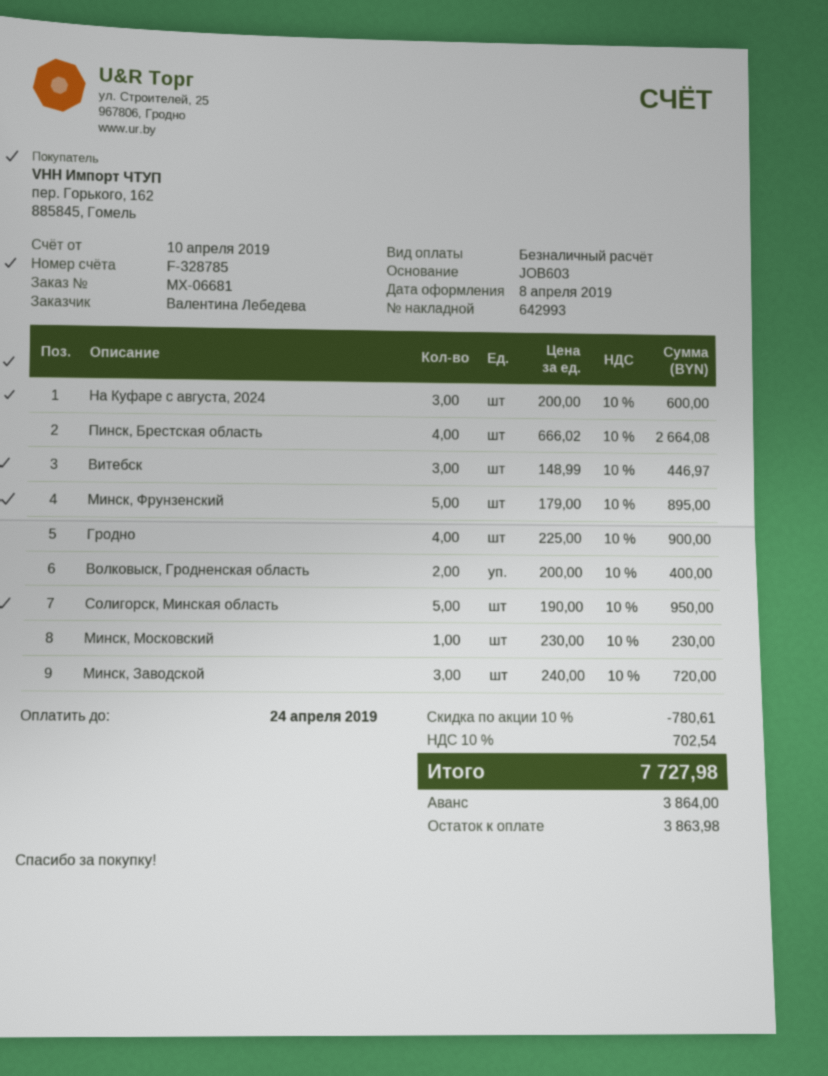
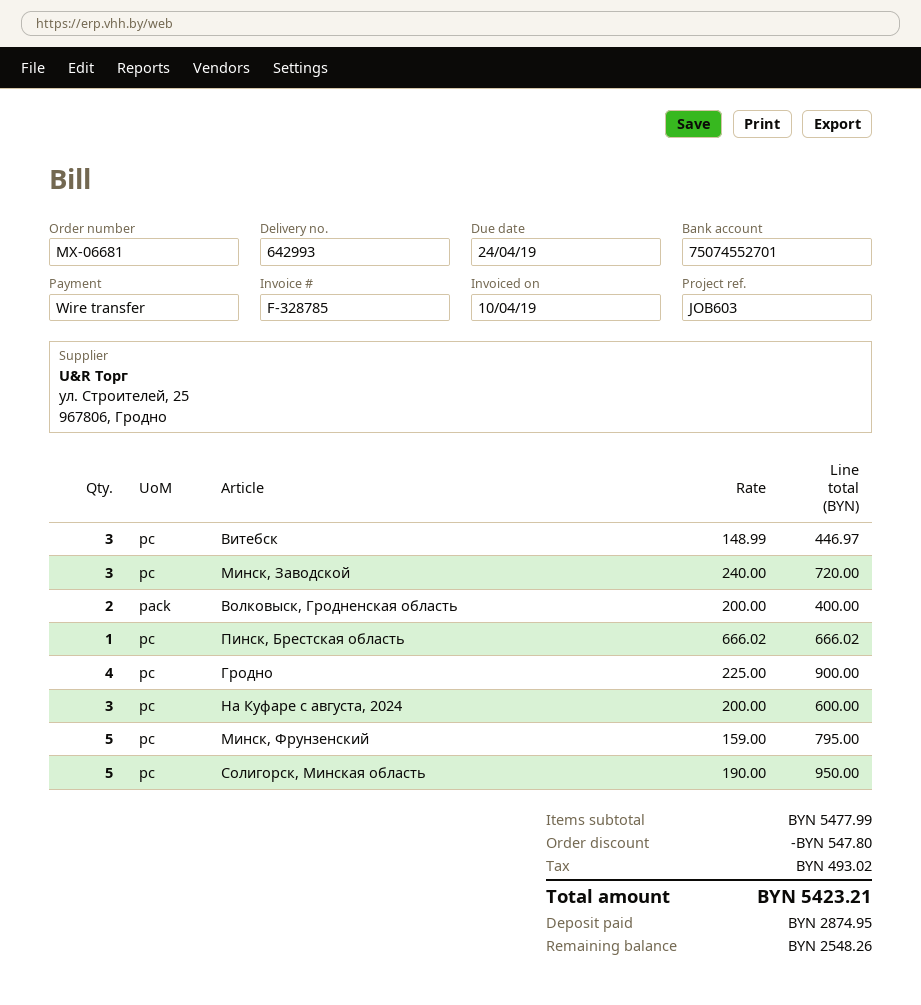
Пинск, Брестская область: 4 x 666.02 = 2664.08 -> 1 x 666.02 = 666.02
Минск, Фрунзенский: 5 x 179.00 = 895.00 -> 5 x 159.00 = 795.00
Минск, Московский: 1 x 230.00 = 230.00 -> none
discount: 780.61 -> 547.80
tax: 702.54 -> 493.02
total: 7727.98 -> 5423.21
deposit: 3864.00 -> 2874.95
balance: 3863.98 -> 2548.26

